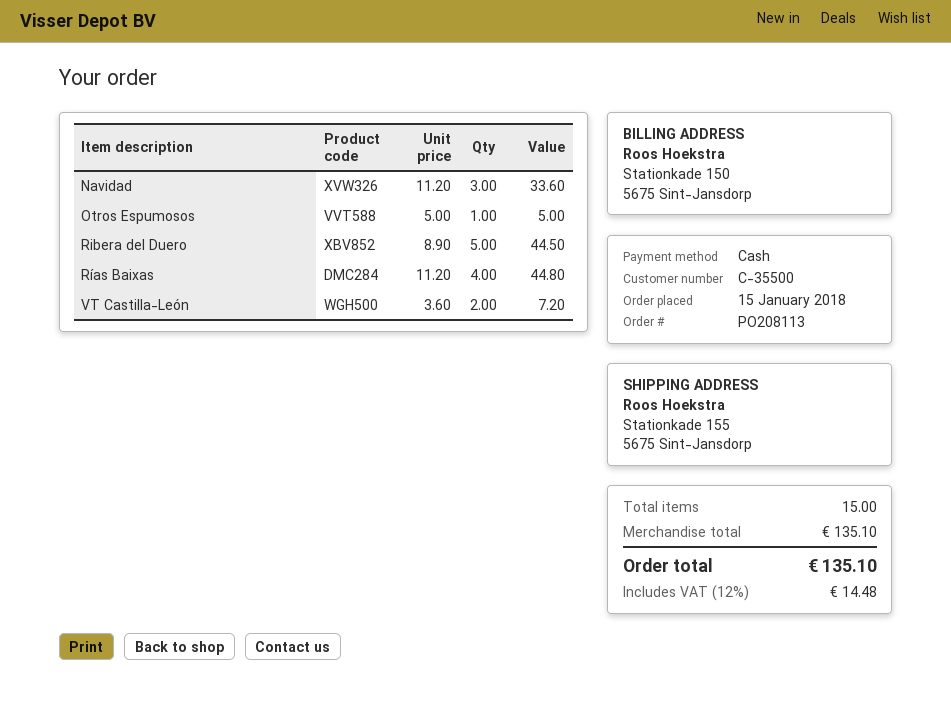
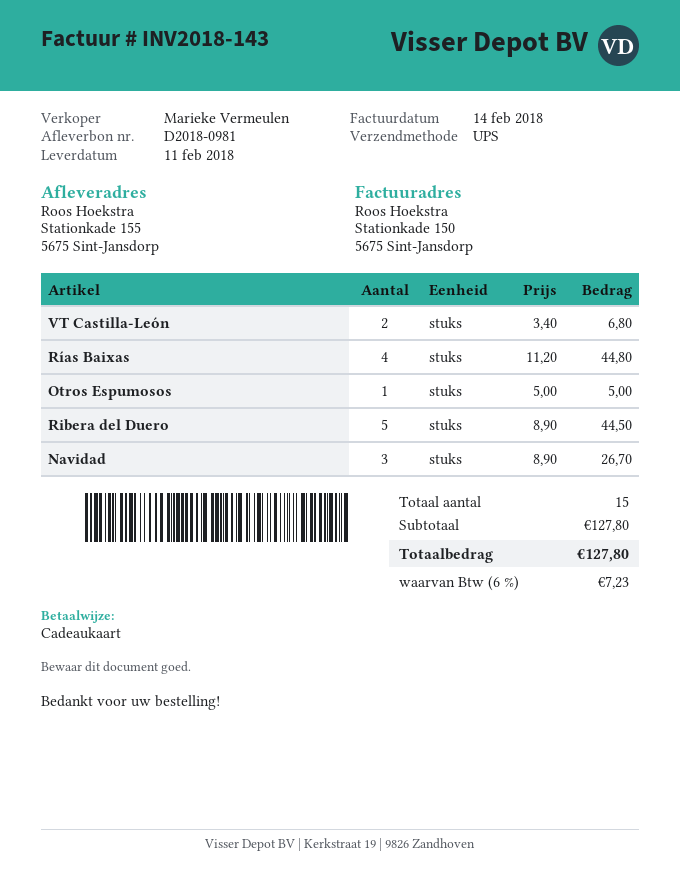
payment method: cash -> gift card
Navidad: 3 x 11.20 = 33.60 -> 3 x 8.90 = 26.70
VT Castilla-León: 2 x 3.60 = 7.20 -> 2 x 3.40 = 6.80
subtotal: 135.10 -> 127.80
tax: 12% = 14.48 -> 6% = 7.23
total: 135.10 -> 127.80

